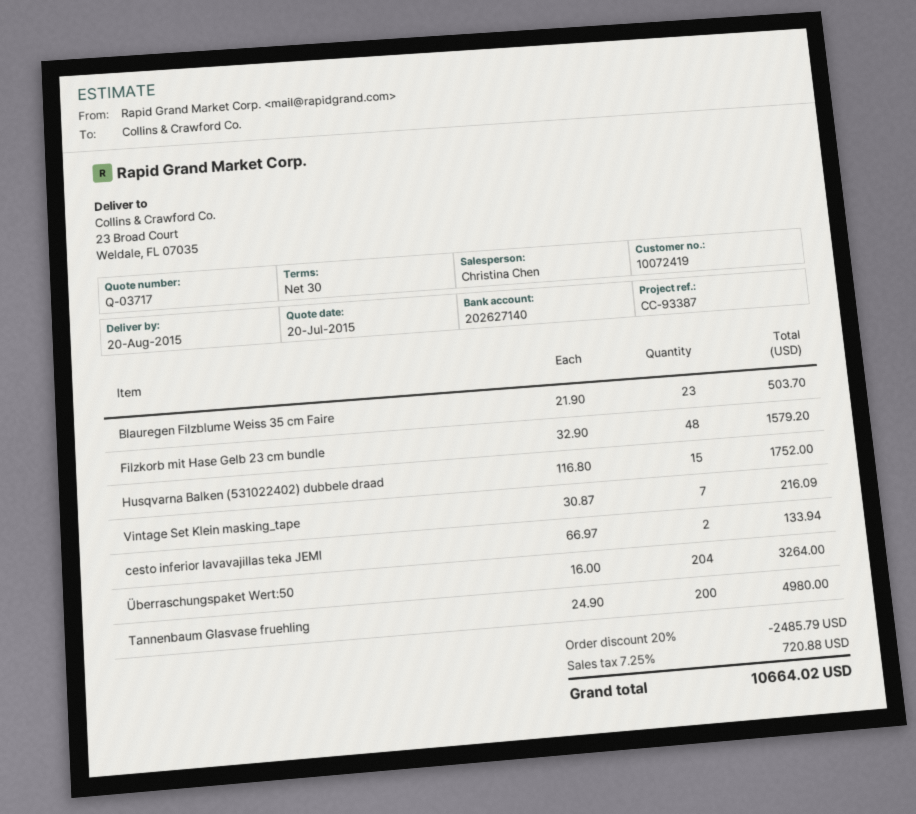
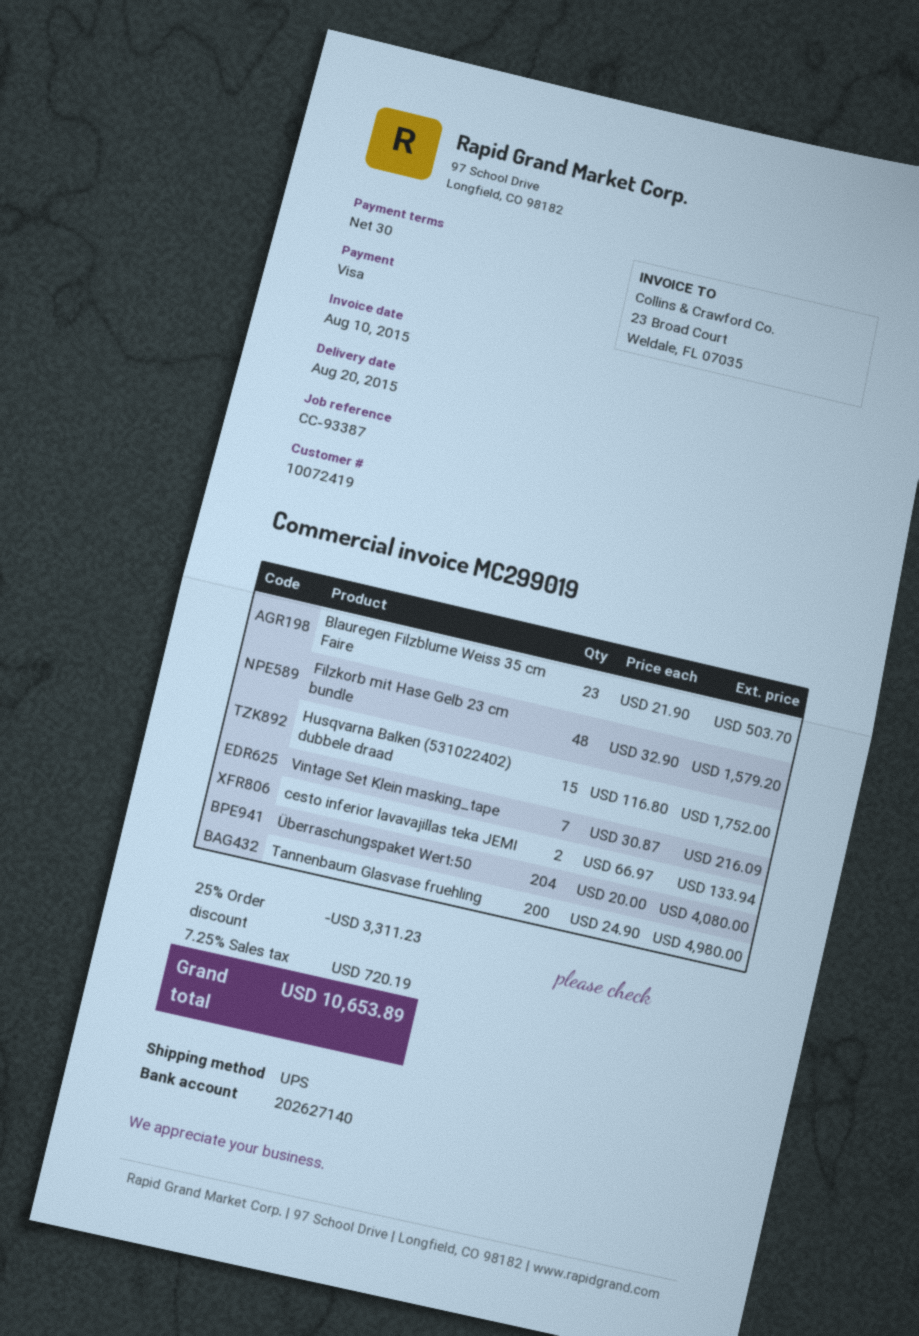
Überraschungspaket Wert:50: 204 x 16.00 = 3264.00 -> 204 x 20.00 = 4080.00
discount: 20% = 2485.79 -> 25% = 3311.23
tax: 7.25% = 720.88 -> 7.25% = 720.19
total: 10664.02 -> 10653.89

